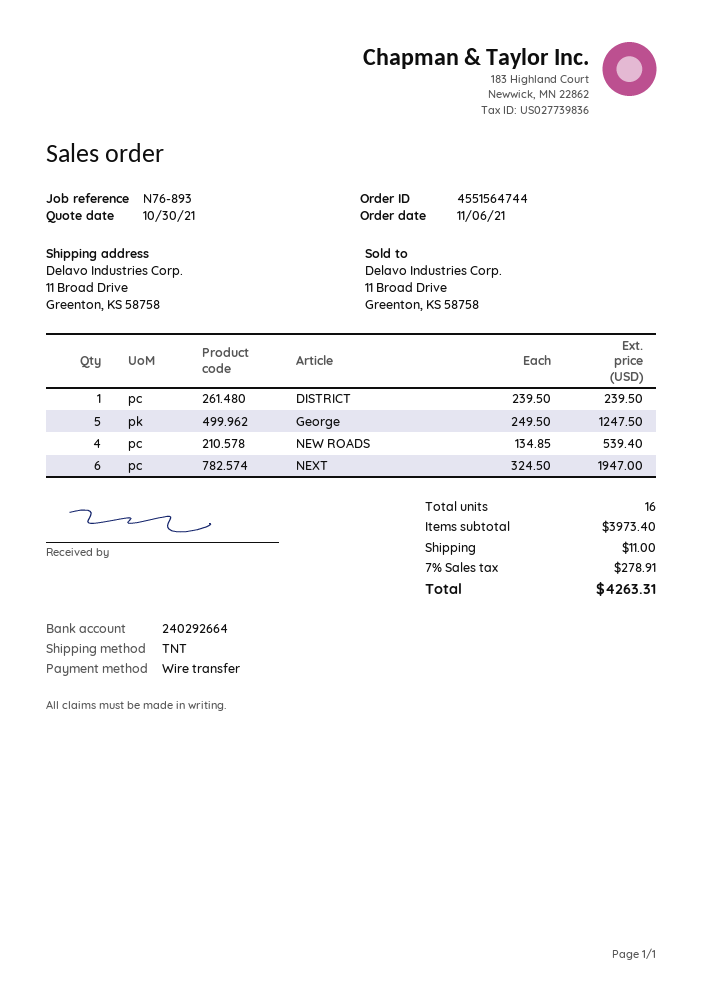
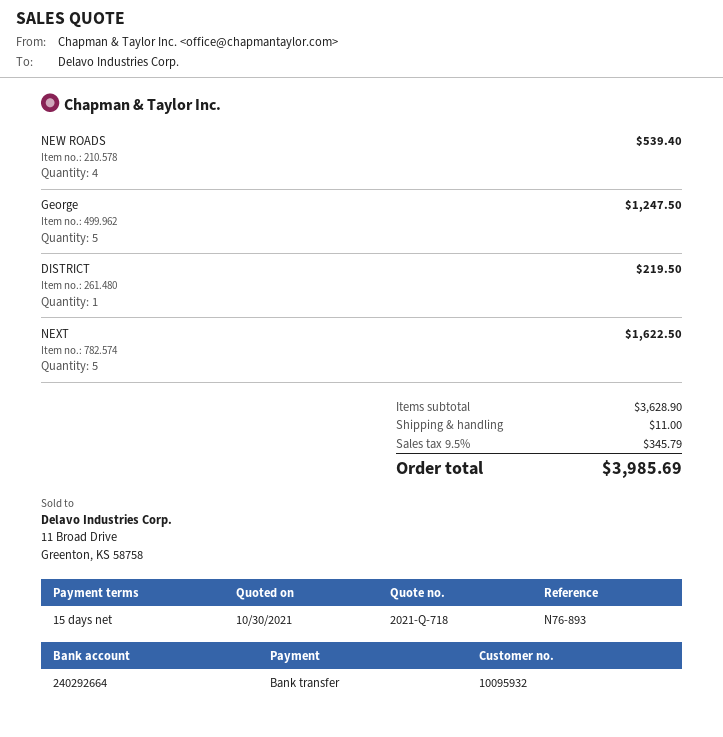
DISTRICT: 1 for 239.50 -> 1 for 219.50
NEXT: 6 for 1947.00 -> 5 for 1622.50
subtotal: 3973.40 -> 3628.90
tax: 7% = 278.91 -> 9.5% = 345.79
total: 4263.31 -> 3985.69

